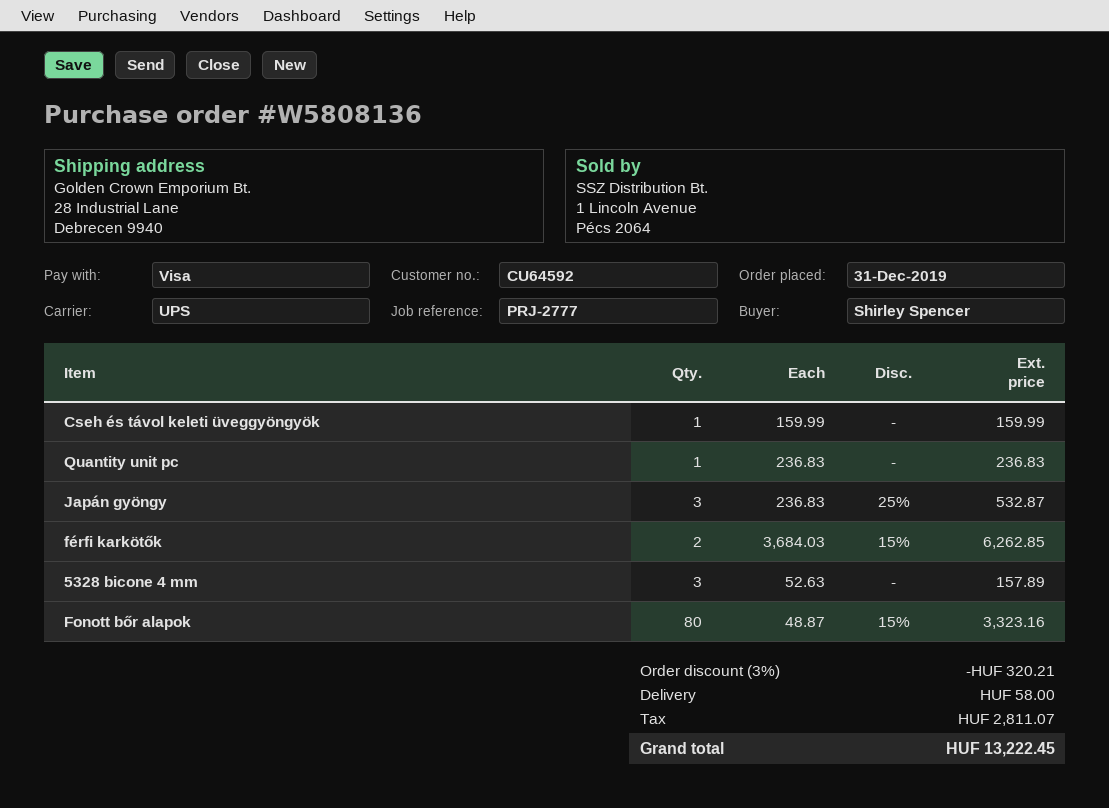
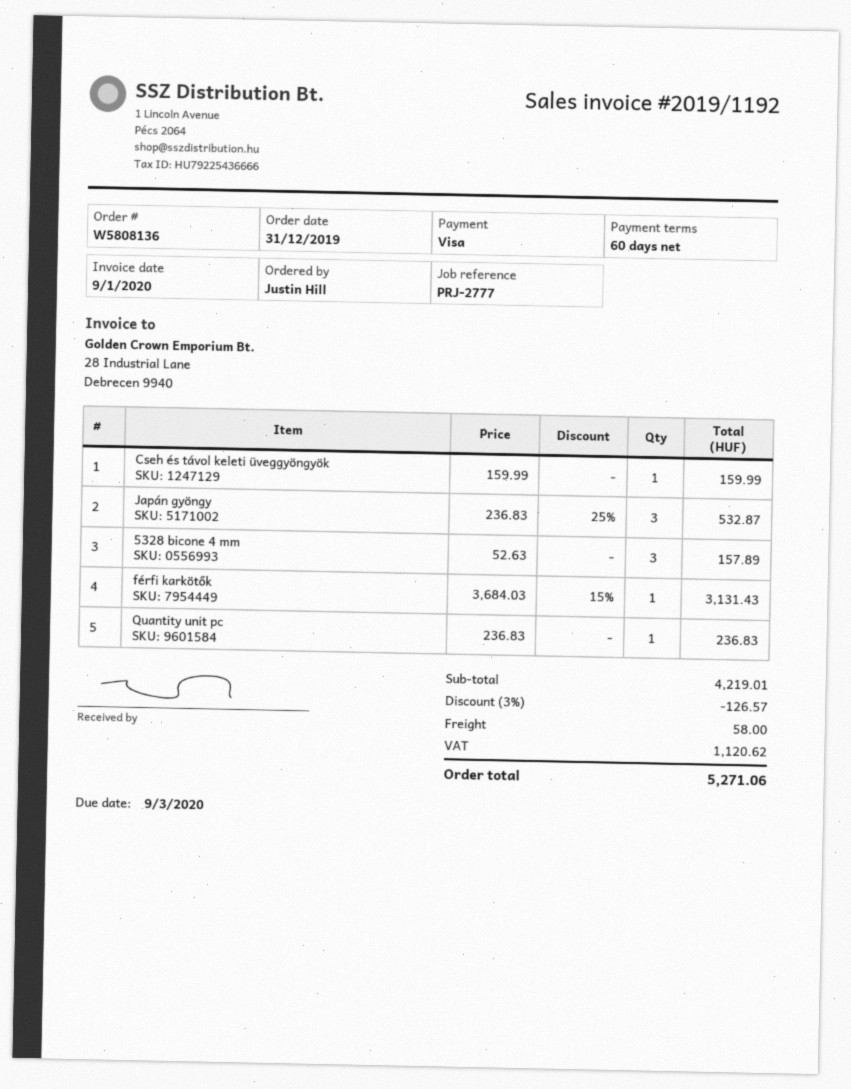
ordered by: Shirley Spencer -> Justin Hill
férfi karkötők: 2 x 3684.03 - 15% = 6262.85 -> 1 x 3684.03 - 15% = 3131.43
Fonott bőr alapok: 80 x 48.87 - 15% = 3323.16 -> none
discount: 3% = 320.21 -> 3% = 126.57
tax: 2811.07 -> 1120.62
total: 13222.45 -> 5271.06

